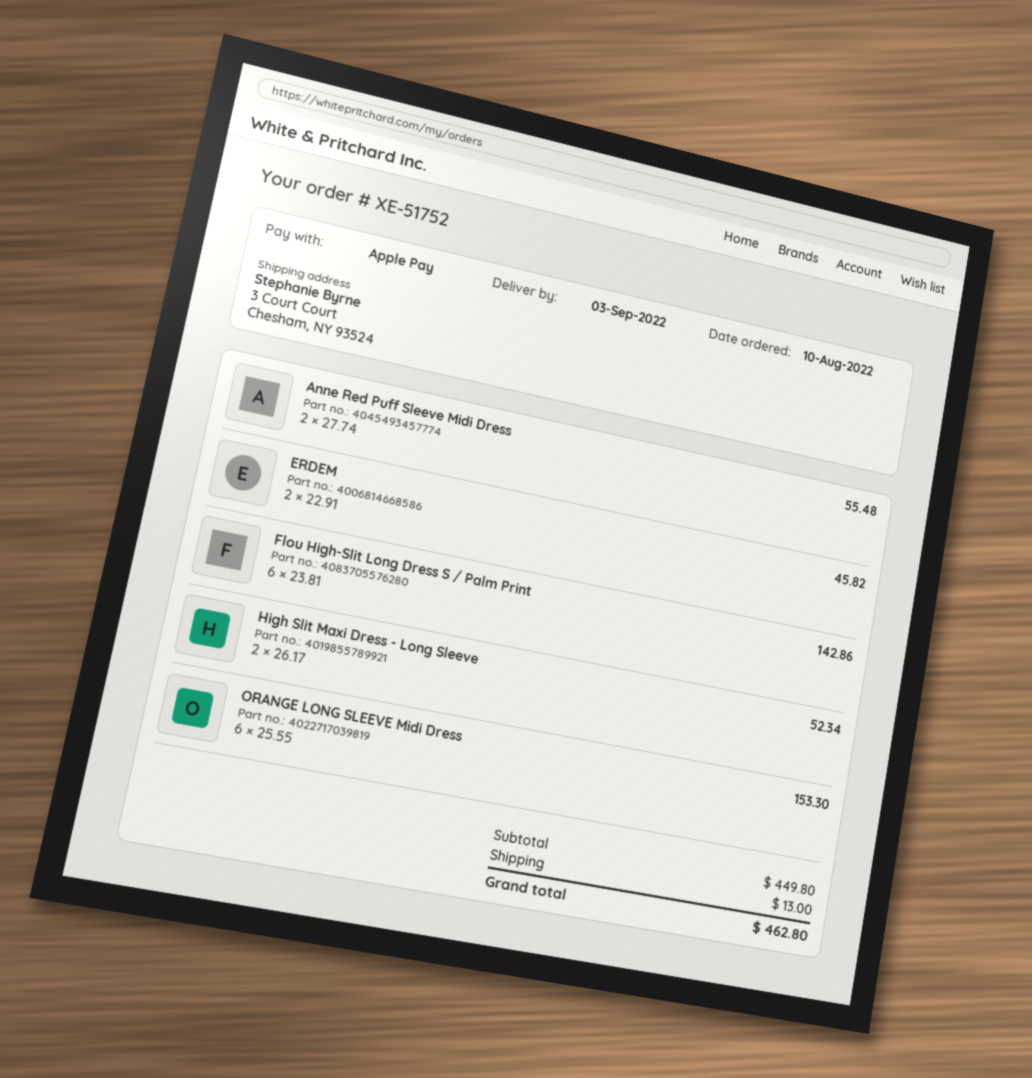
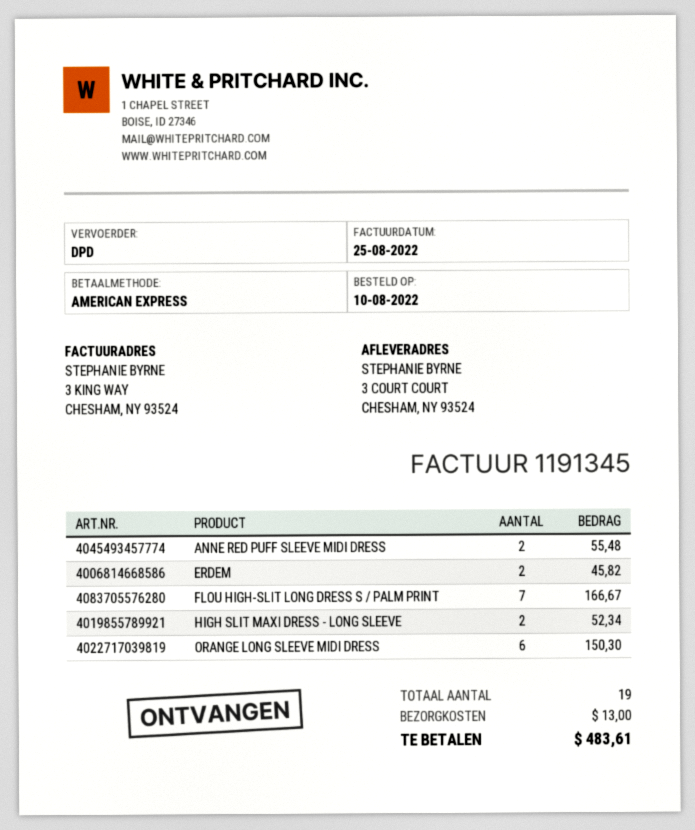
payment method: Apple Pay -> American Express
Flou High-Slit Long Dress S / Palm Print: 6 for 142.86 -> 7 for 166.67
ORANGE LONG SLEEVE Midi Dress: 6 for 153.30 -> 6 for 150.30
total: 462.80 -> 483.61

